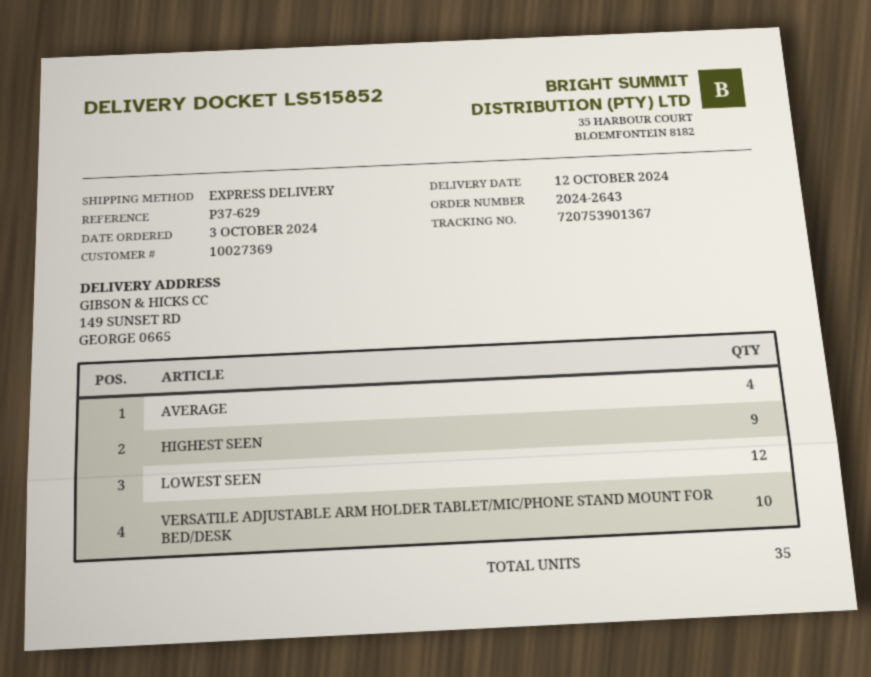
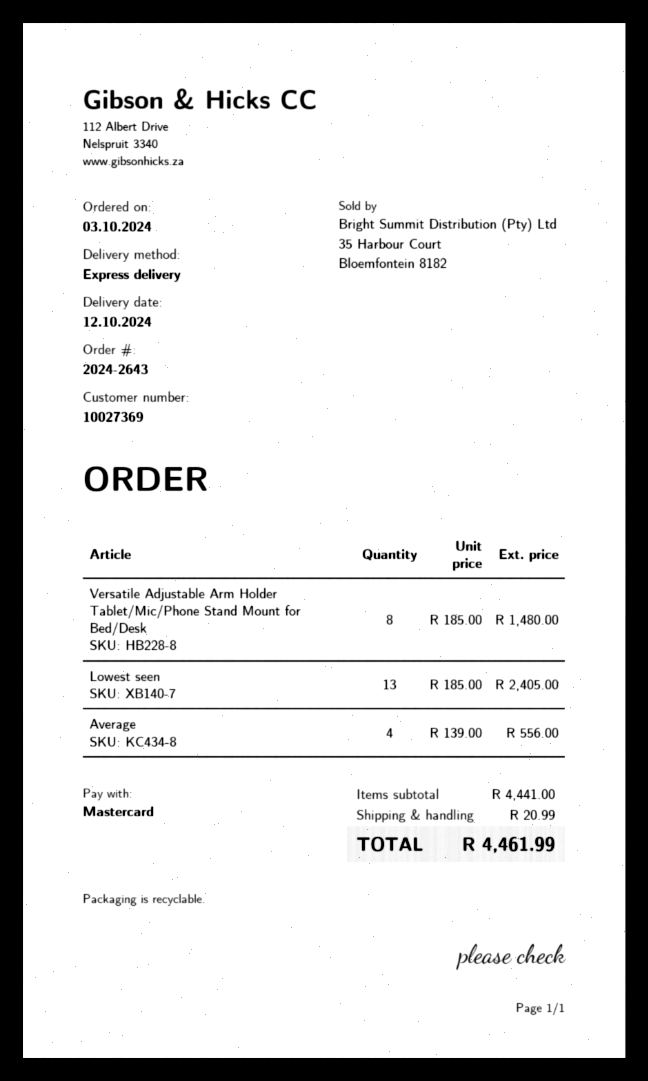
HIGHEST SEEN: 9 -> none
LOWEST SEEN: 12 -> 13
VERSATILE ADJUSTABLE ARM HOLDER TABLET/MIC/PHONE STAND MOUNT FOR BED/DESK: 10 -> 8

